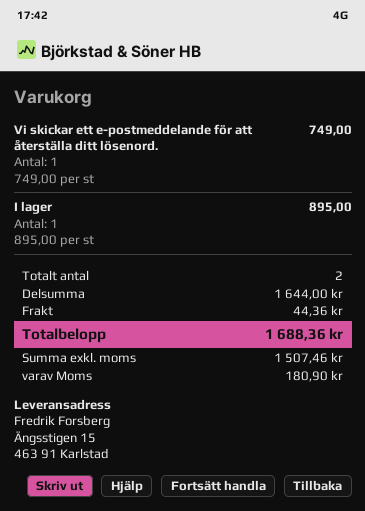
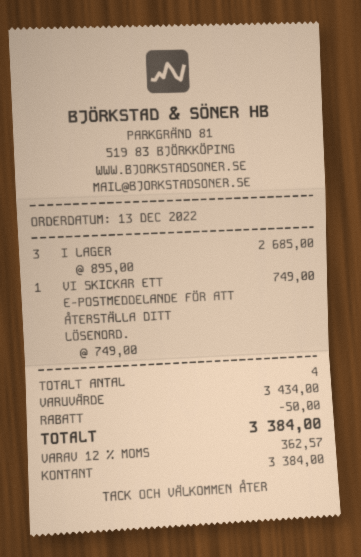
I lager: 1 x 895.00 = 895.00 -> 3 x 895.00 = 2685.00
total quantity: 2 -> 4
subtotal: 1644.00 -> 3434.00
discount: none -> 50.00
shipping: 44.36 -> none
tax: 180.90 -> 362.57
total: 1688.36 -> 3384.00

